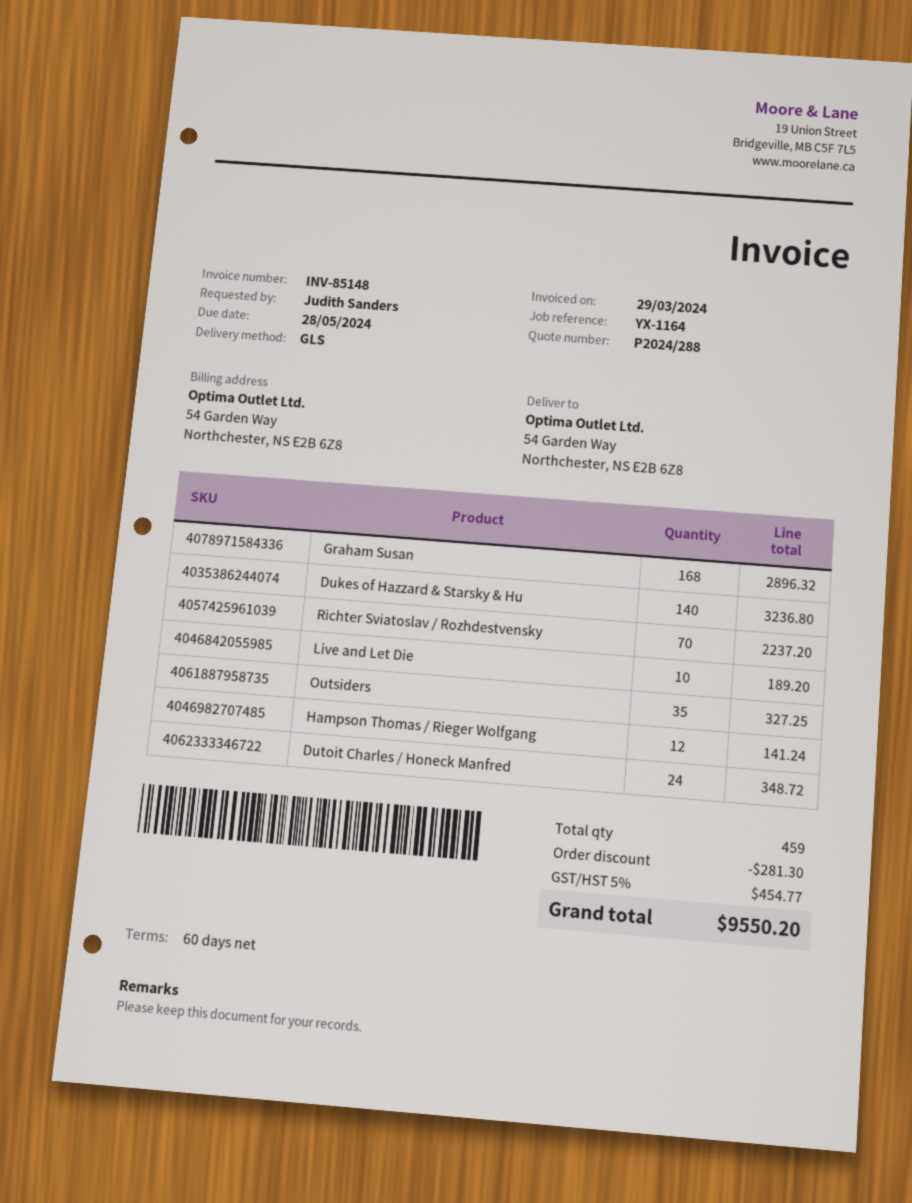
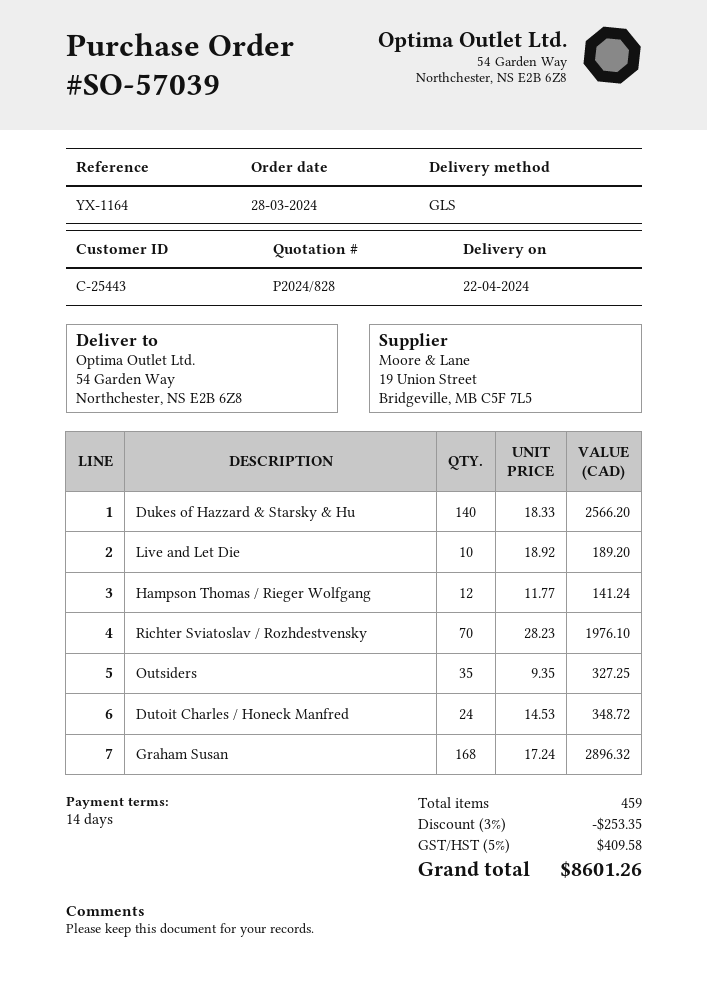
quote number: P2024/288 -> P2024/828
payment terms: 60 days -> 14 days
Dukes of Hazzard & Starsky & Hu: 140 for 3236.80 -> 140 for 2566.20
Richter Sviatoslav / Rozhdestvensky: 70 for 2237.20 -> 70 for 1976.10
discount: 281.30 -> 253.35
tax: 5% = 454.77 -> 5% = 409.58
total: 9550.20 -> 8601.26

